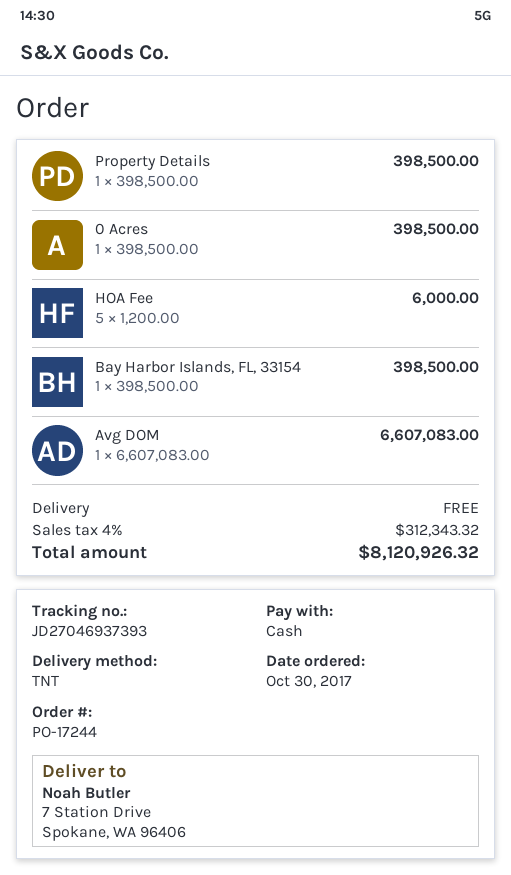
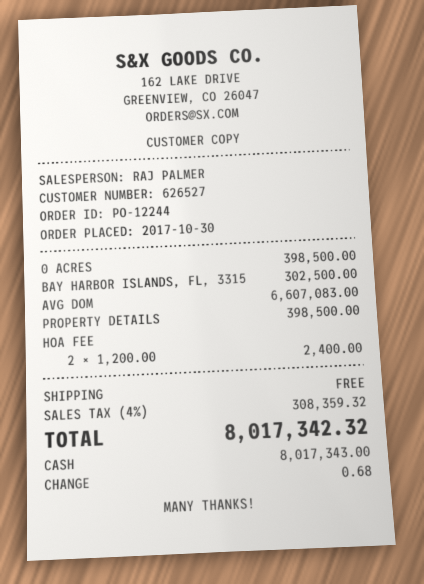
order number: PO-17244 -> PO-12244
HOA Fee: 5 x 1200.00 = 6000.00 -> 2 x 1200.00 = 2400.00
Bay Harbor Islands, FL, 33154: 1 x 398500.00 = 398500.00 -> 1 x 302500.00 = 302500.00
tax: 4% = 312343.32 -> 4% = 308359.32
total: 8120926.32 -> 8017342.32

